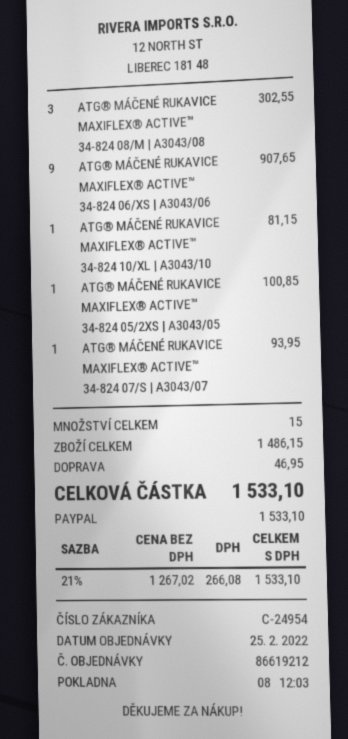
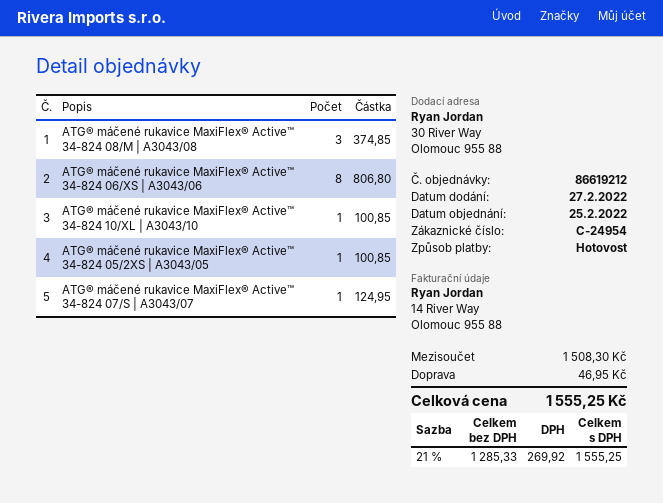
payment method: PayPal -> cash
ATG® MÁČENÉ RUKAVICE MAXIFLEX® ACTIVE™ 34-824 08/M | A3043/08: 3 for 302.55 -> 3 for 374.85
ATG® MÁČENÉ RUKAVICE MAXIFLEX® ACTIVE™ 34-824 06/XS | A3043/06: 9 for 907.65 -> 8 for 806.80
ATG® MÁČENÉ RUKAVICE MAXIFLEX® ACTIVE™ 34-824 10/XL | A3043/10: 1 for 81.15 -> 1 for 100.85
ATG® MÁČENÉ RUKAVICE MAXIFLEX® ACTIVE™ 34-824 07/S | A3043/07: 1 for 93.95 -> 1 for 124.95
subtotal: 1486.15 -> 1508.30
net: 1267.02 -> 1285.33
tax: 21% = 266.08 -> 21% = 269.92
total: 1533.10 -> 1555.25

